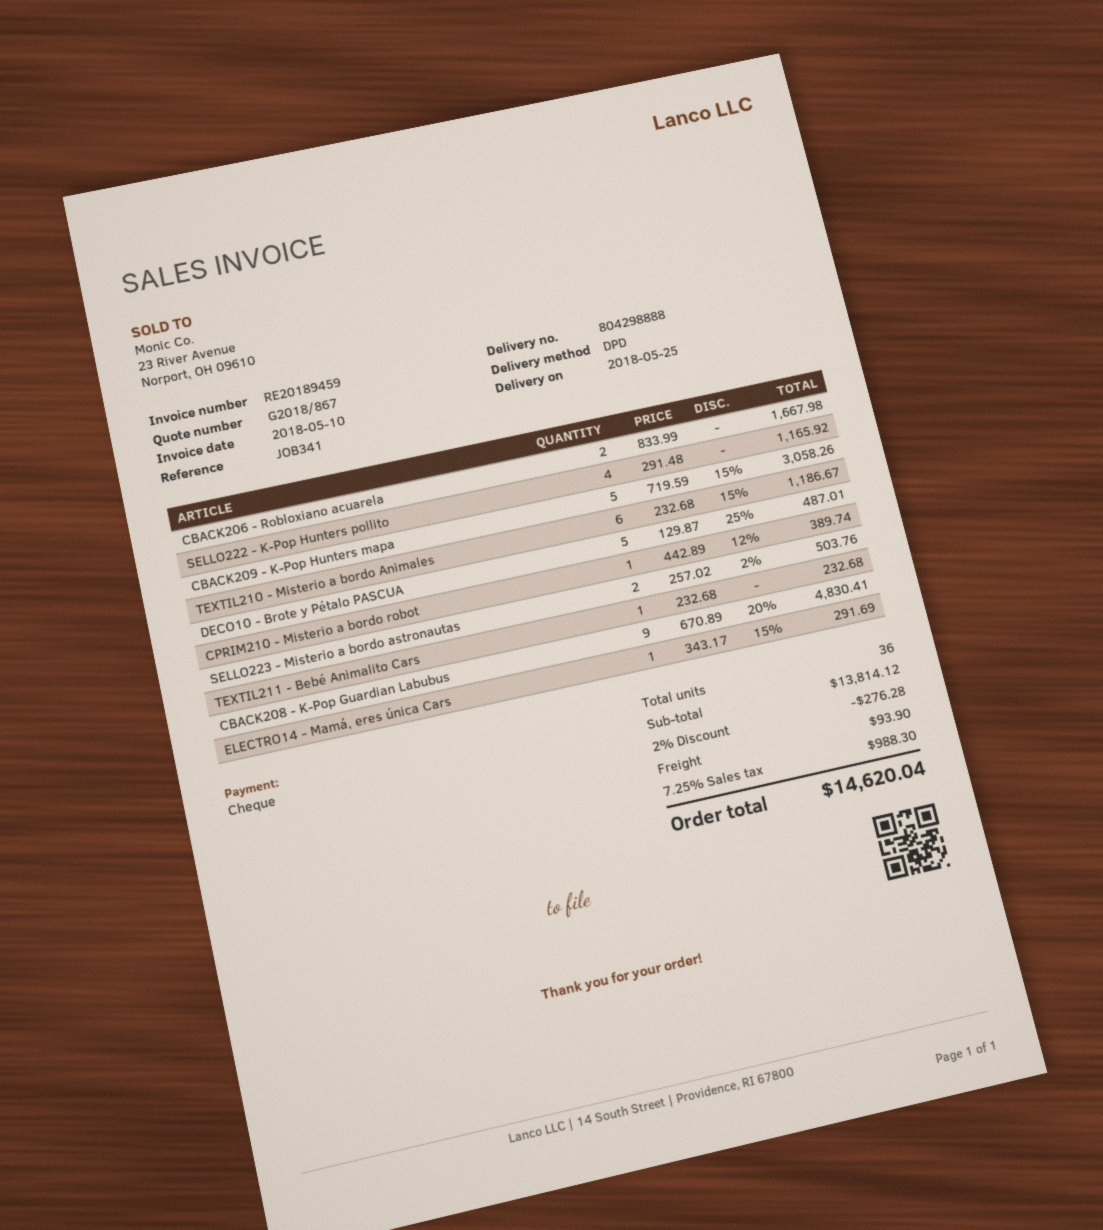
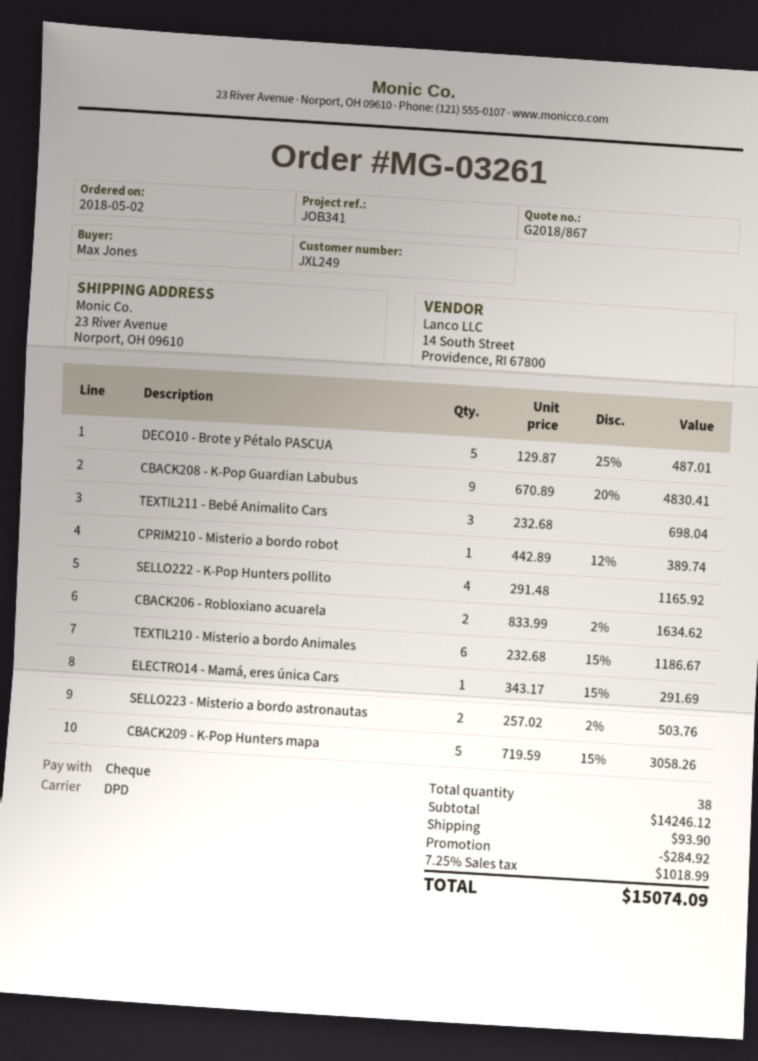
CBACK206 - Robloxiano acuarela: 2 x 833.99 = 1667.98 -> 2 x 833.99 - 2% = 1634.62
TEXTIL211 - Bebé Animalito Cars: 1 x 232.68 = 232.68 -> 3 x 232.68 = 698.04
total quantity: 36 -> 38
subtotal: 13814.12 -> 14246.12
discount: 276.28 -> 284.92
tax: 7.25% = 988.30 -> 7.25% = 1018.99
total: 14620.04 -> 15074.09

